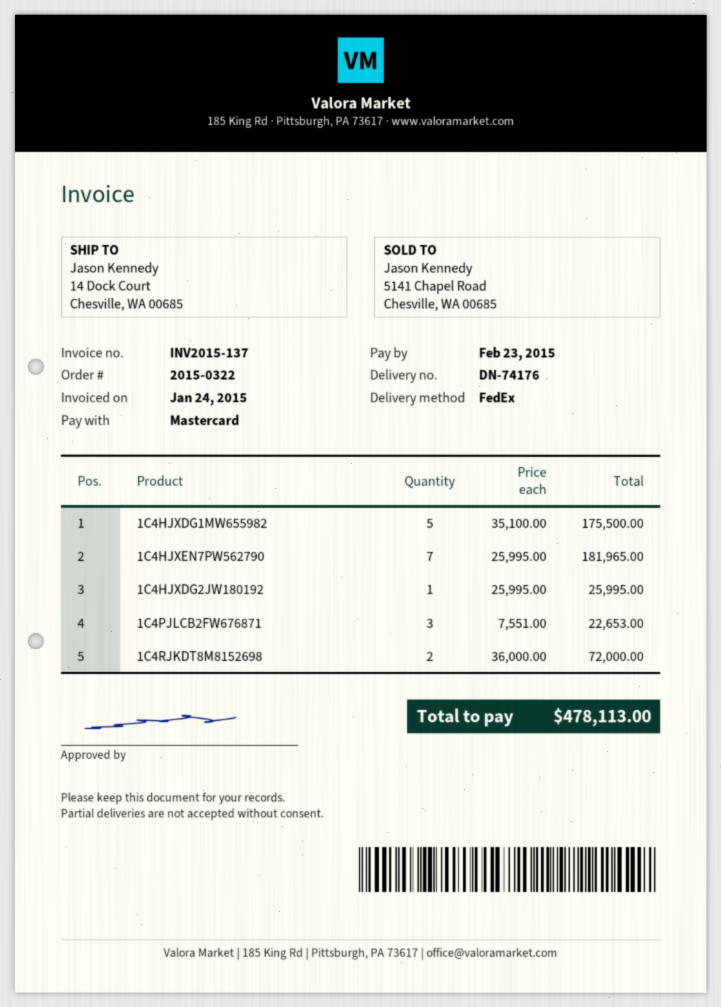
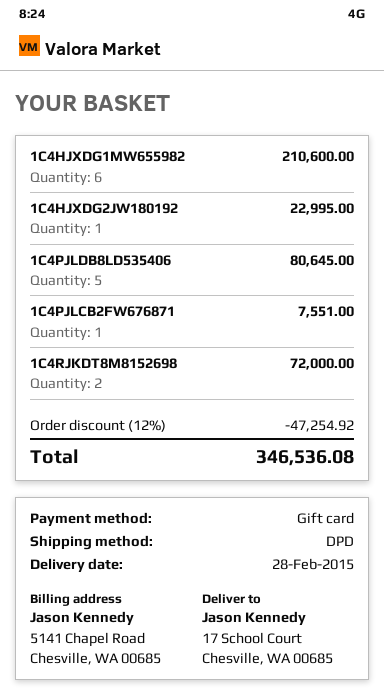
payment method: Mastercard -> gift card
shipping method: FedEx -> DPD
ship to: 14 Dock Court, Chesville, WA 00685 -> 17 School Court, Chesville, WA 00685
1C4HJXDG1MW655982: 5 for 175500.00 -> 6 for 210600.00
1C4HJXEN7PW562790: 7 for 181965.00 -> none
1C4HJXDG2JW180192: 1 for 25995.00 -> 1 for 22995.00
1C4PJLCB2FW676871: 3 for 22653.00 -> 1 for 7551.00
1C4PJLDB8LD535406: none -> 5 for 80645.00
discount: none -> 12% = 47254.92
total: 478113.00 -> 346536.08

